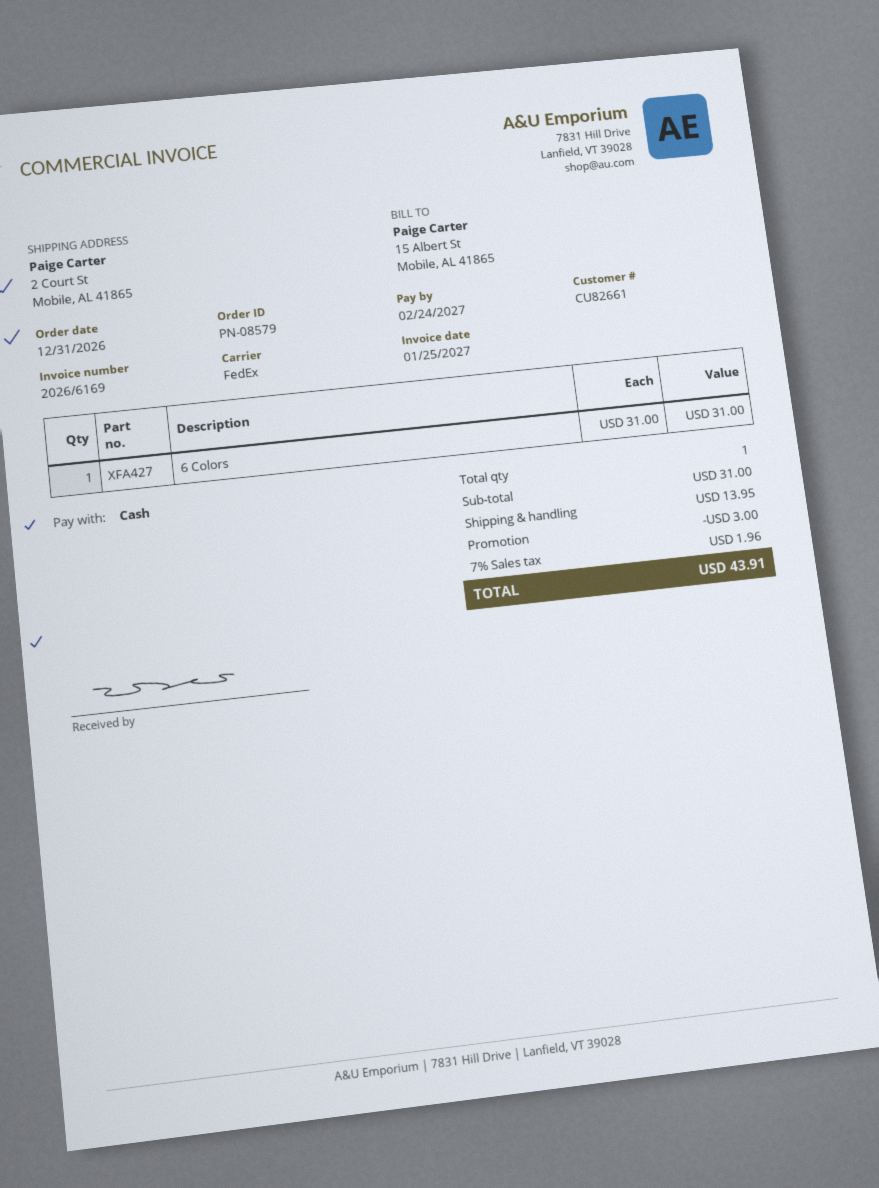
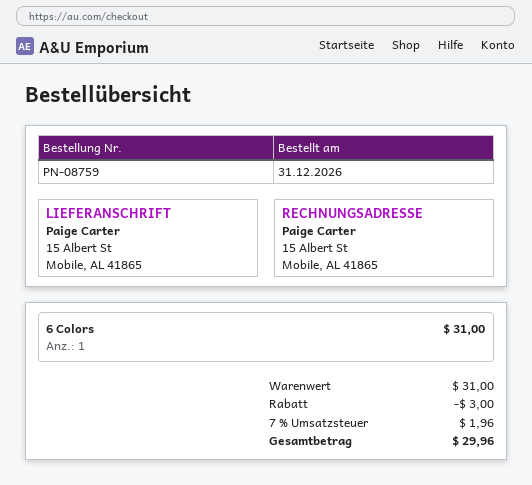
order number: PN-08579 -> PN-08759
ship to: 2 Court St, Mobile, AL 41865 -> 15 Albert St, Mobile, AL 41865
shipping: 13.95 -> none
total: 43.91 -> 29.96

